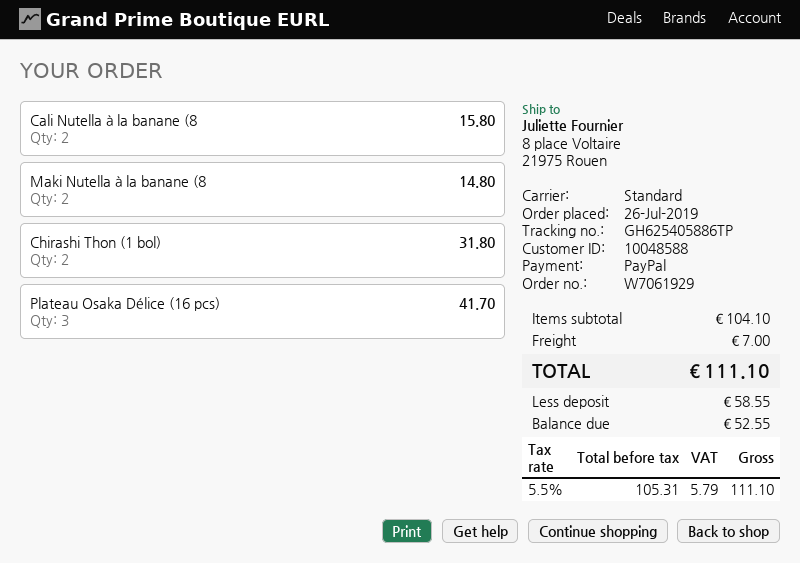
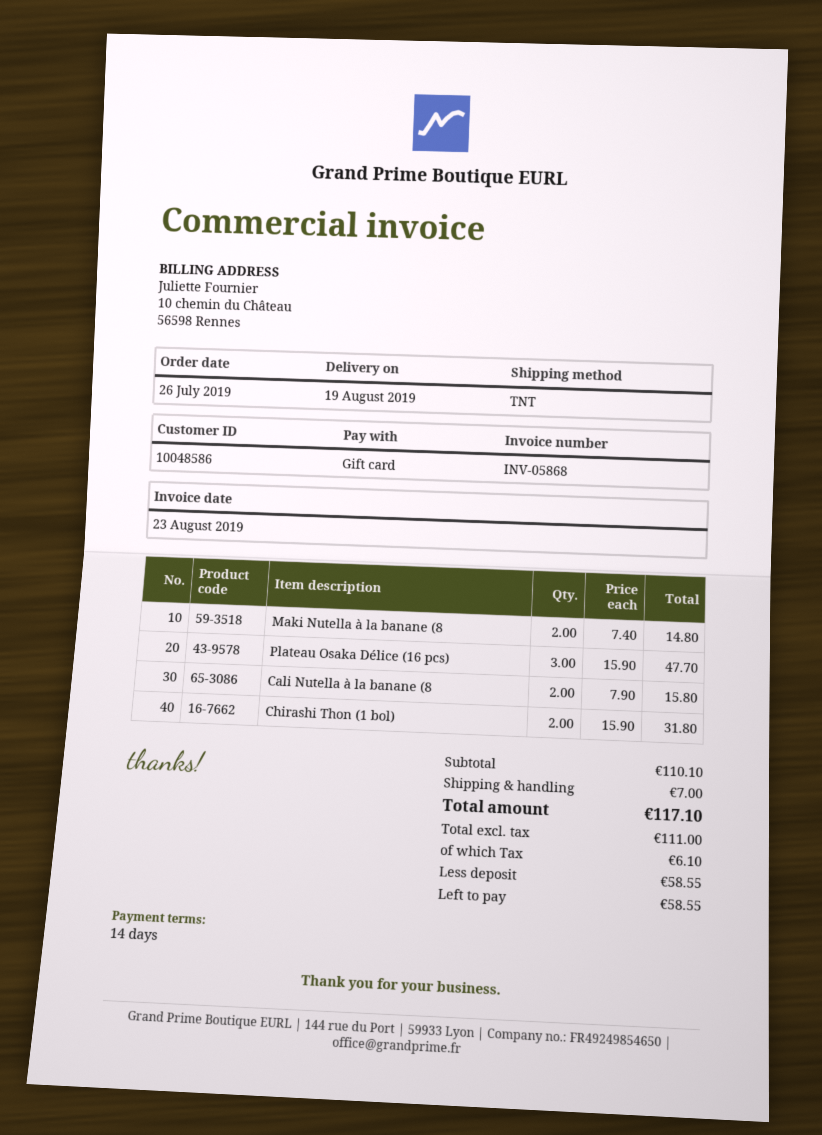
customer number: 10048588 -> 10048586
payment method: PayPal -> gift card
shipping method: standard -> TNT
Plateau Osaka Délice (16 pcs): 3 for 41.70 -> 3 for 47.70
subtotal: 104.10 -> 110.10
net: 105.31 -> 111.00
tax: 5.79 -> 6.10
total: 111.10 -> 117.10
balance: 52.55 -> 58.55

